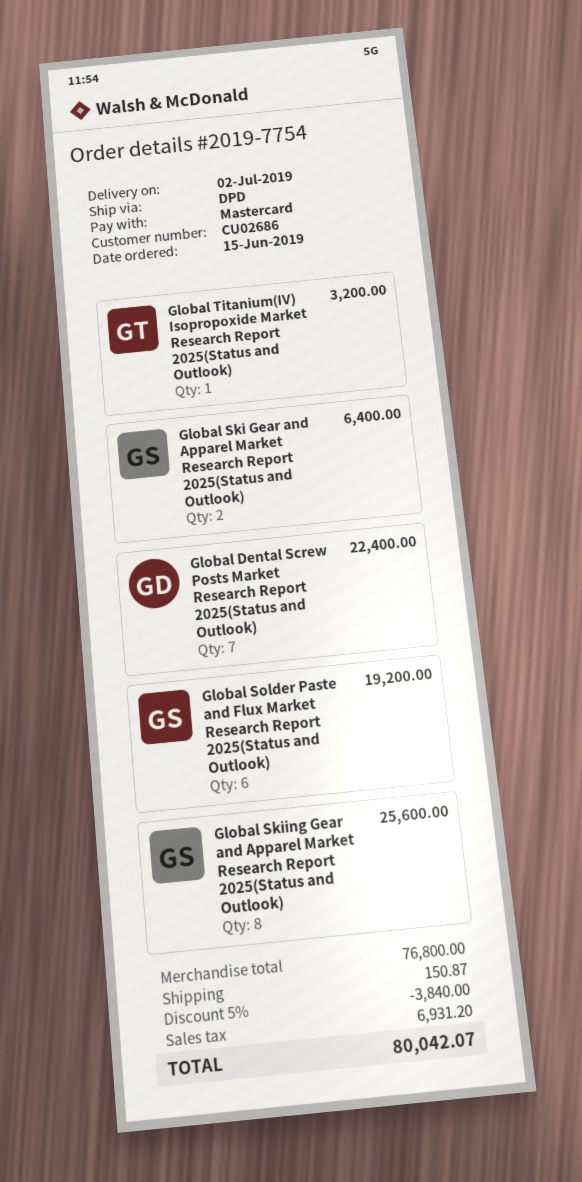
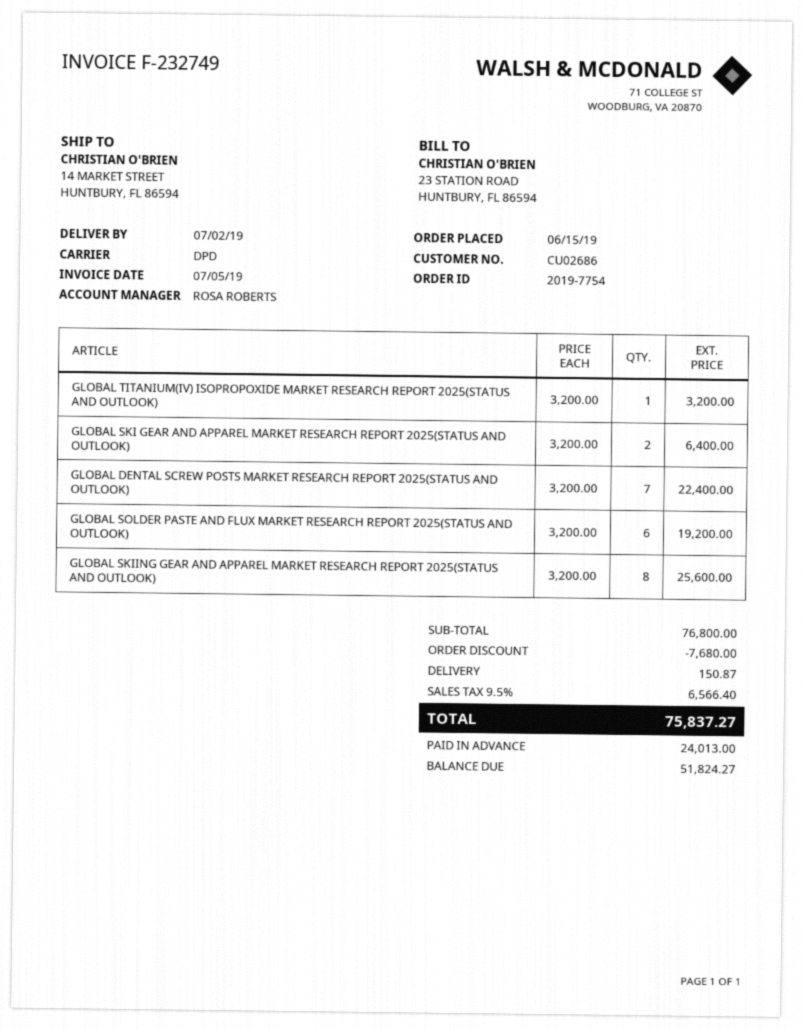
discount: 3840.00 -> 7680.00
tax: 6931.20 -> 6566.40
total: 80042.07 -> 75837.27

